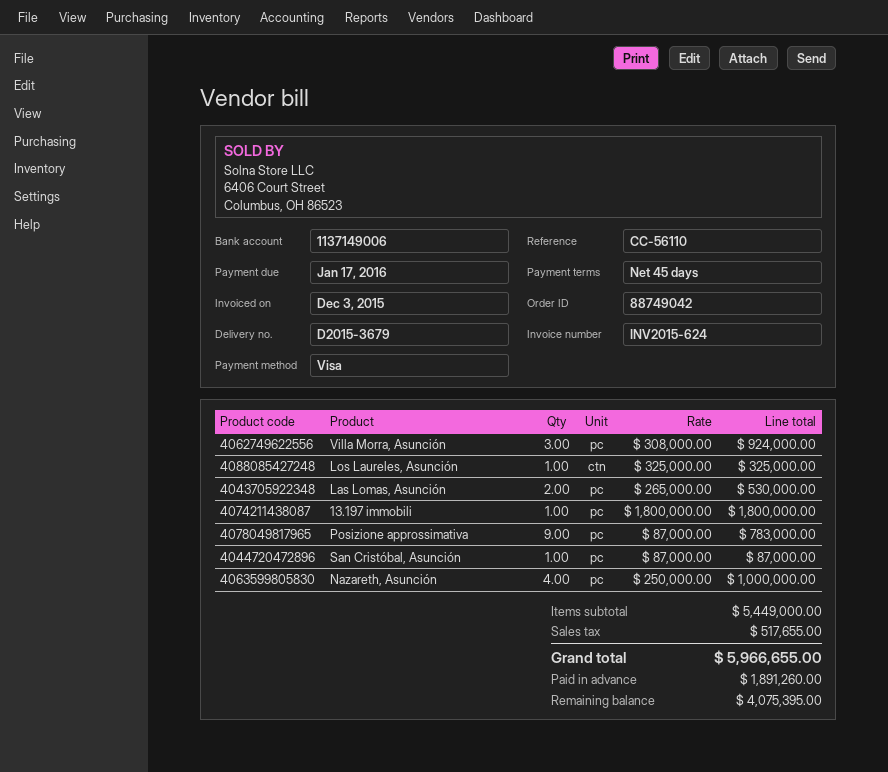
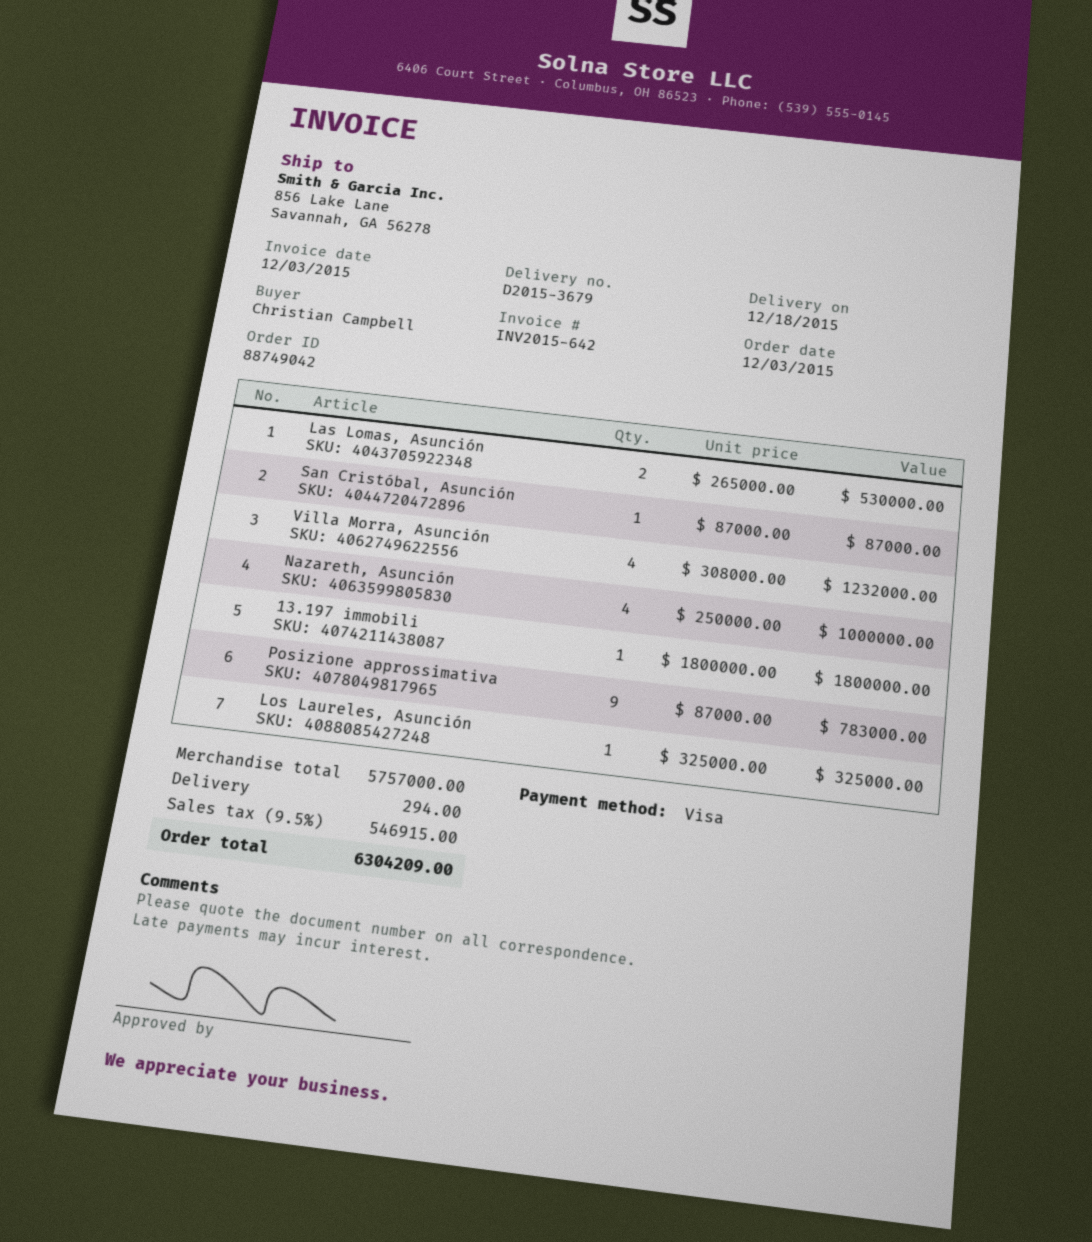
invoice number: INV2015-624 -> INV2015-642
Villa Morra, Asunción: 3 x 308000.00 = 924000.00 -> 4 x 308000.00 = 1232000.00
subtotal: 5449000.00 -> 5757000.00
shipping: none -> 294.00
tax: 517655.00 -> 546915.00
total: 5966655.00 -> 6304209.00

